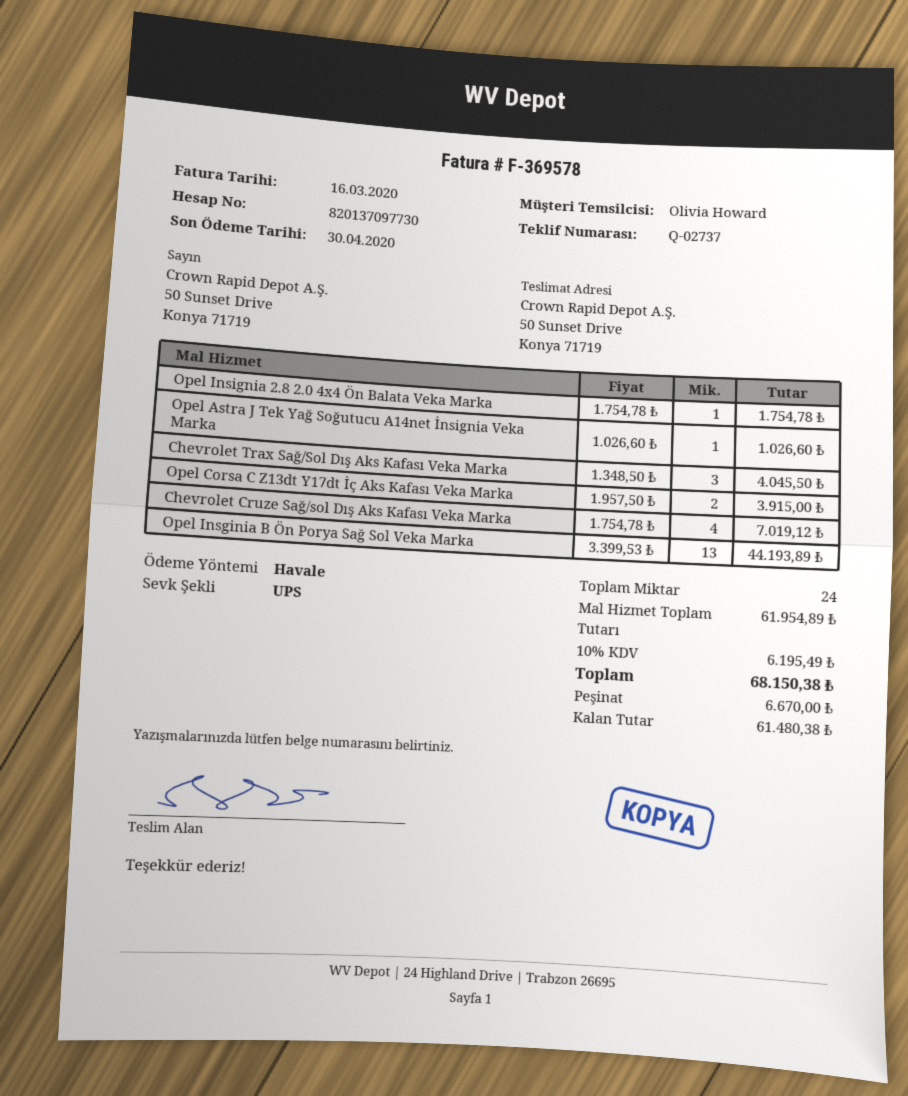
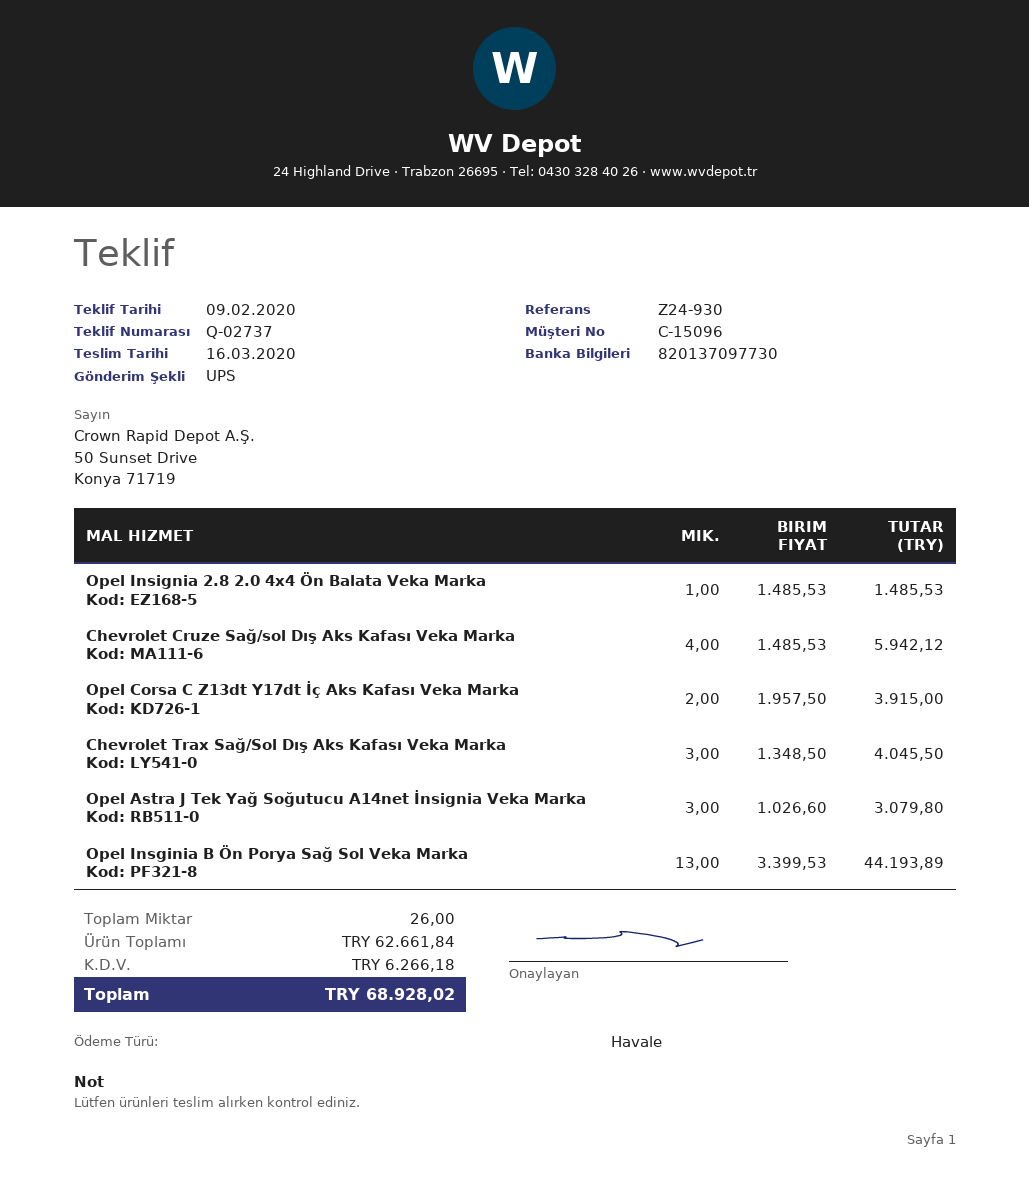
Opel Insignia 2.8 2.0 4x4 Ön Balata Veka Marka: 1 x 1754.78 = 1754.78 -> 1 x 1485.53 = 1485.53
Opel Astra J Tek Yağ Soğutucu A14net İnsignia Veka Marka: 1 x 1026.60 = 1026.60 -> 3 x 1026.60 = 3079.80
Chevrolet Cruze Sağ/sol Dış Aks Kafası Veka Marka: 4 x 1754.78 = 7019.12 -> 4 x 1485.53 = 5942.12
total quantity: 24 -> 26
subtotal: 61954.89 -> 62661.84
tax: 6195.49 -> 6266.18
total: 68150.38 -> 68928.02

